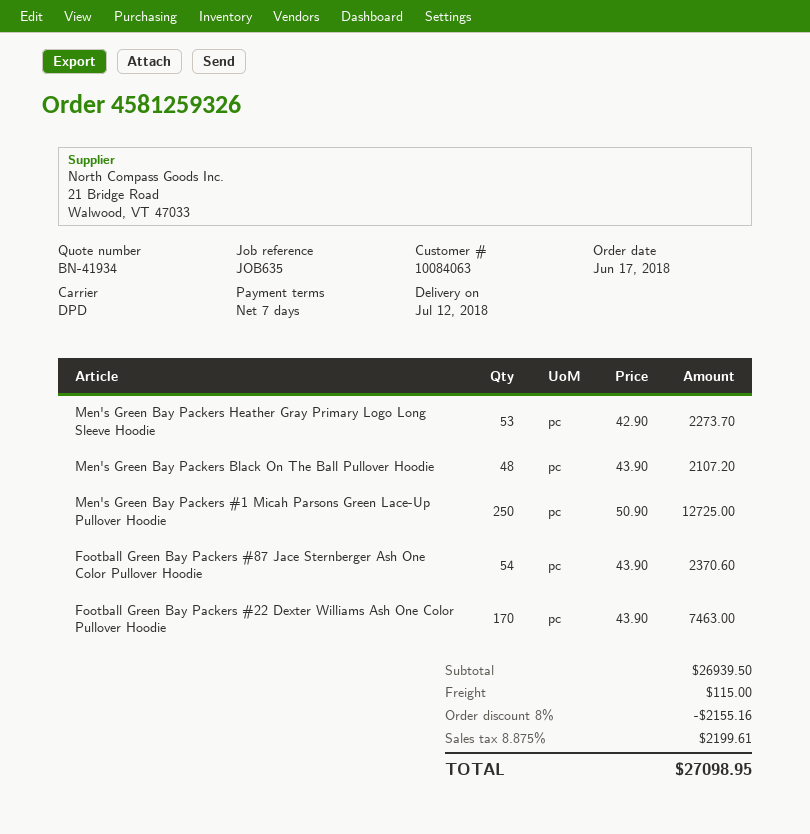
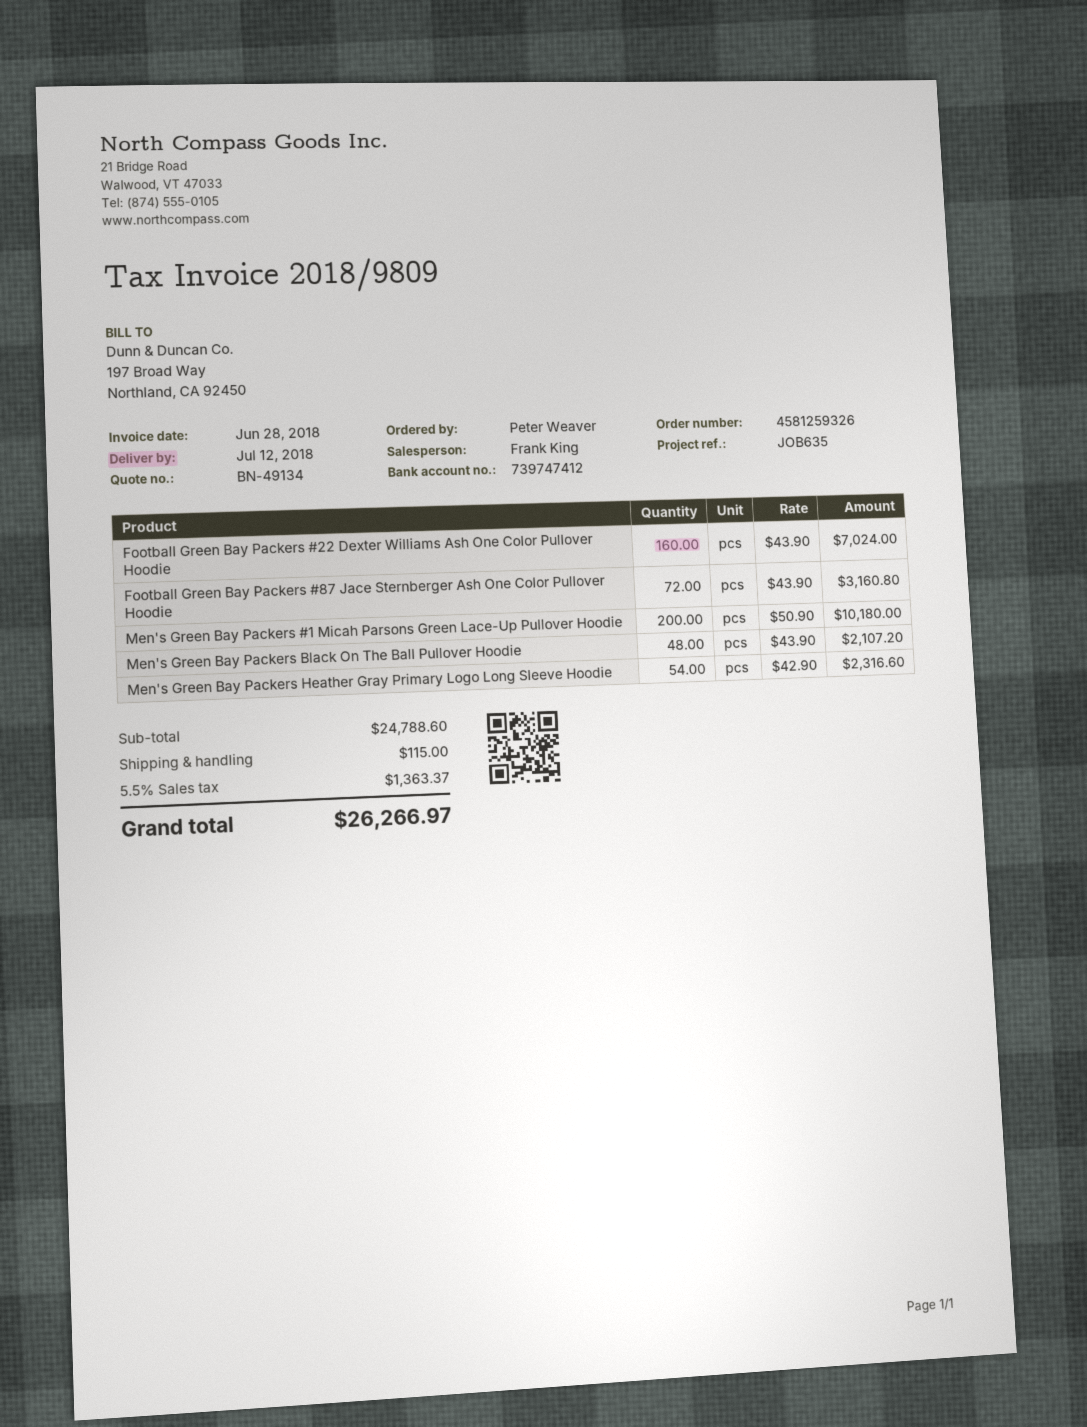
quote number: BN-41934 -> BN-49134
Men's Green Bay Packers Heather Gray Primary Logo Long Sleeve Hoodie: 53 x 42.90 = 2273.70 -> 54 x 42.90 = 2316.60
Men's Green Bay Packers #1 Micah Parsons Green Lace-Up Pullover Hoodie: 250 x 50.90 = 12725.00 -> 200 x 50.90 = 10180.00
Football Green Bay Packers #87 Jace Sternberger Ash One Color Pullover Hoodie: 54 x 43.90 = 2370.60 -> 72 x 43.90 = 3160.80
Football Green Bay Packers #22 Dexter Williams Ash One Color Pullover Hoodie: 170 x 43.90 = 7463.00 -> 160 x 43.90 = 7024.00
subtotal: 26939.50 -> 24788.60
discount: 8% = 2155.16 -> none
tax: 8.875% = 2199.61 -> 5.5% = 1363.37
total: 27098.95 -> 26266.97

